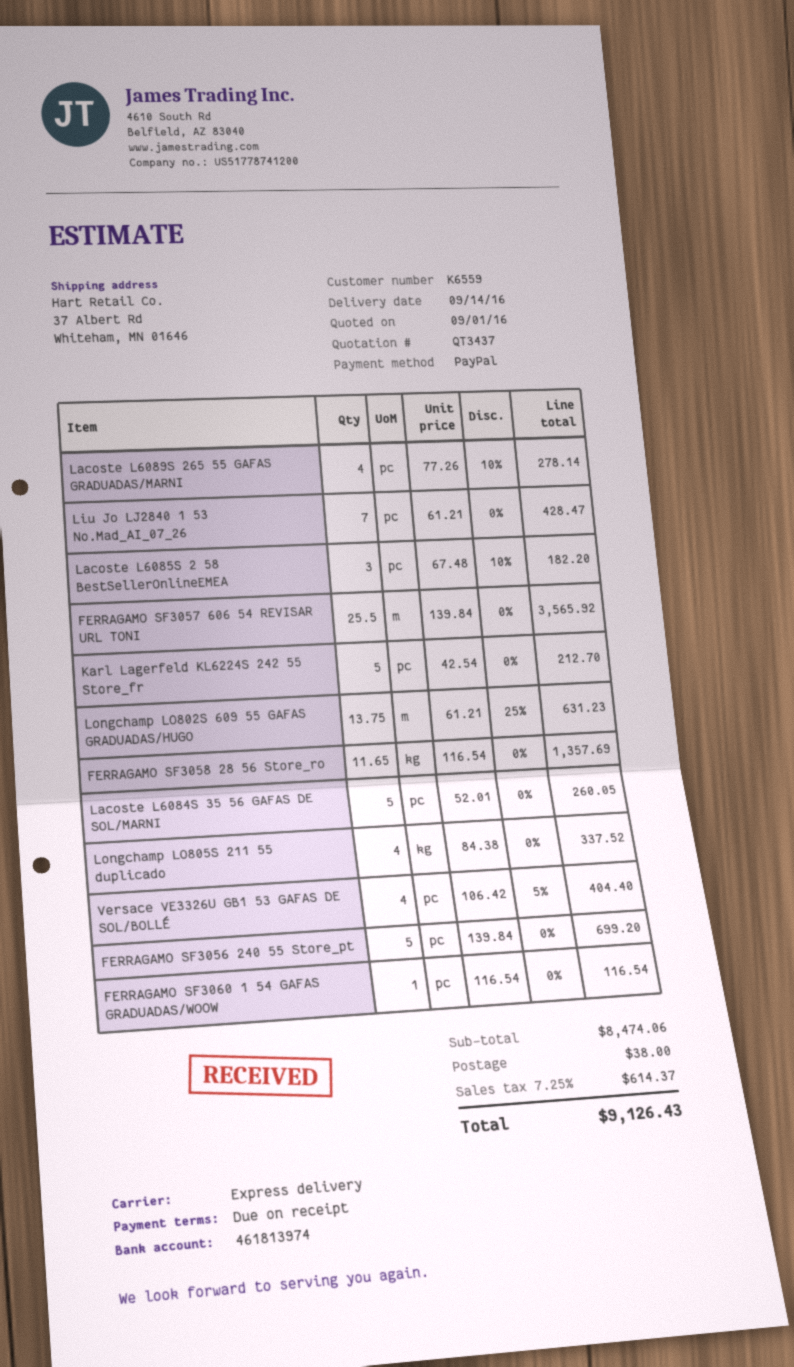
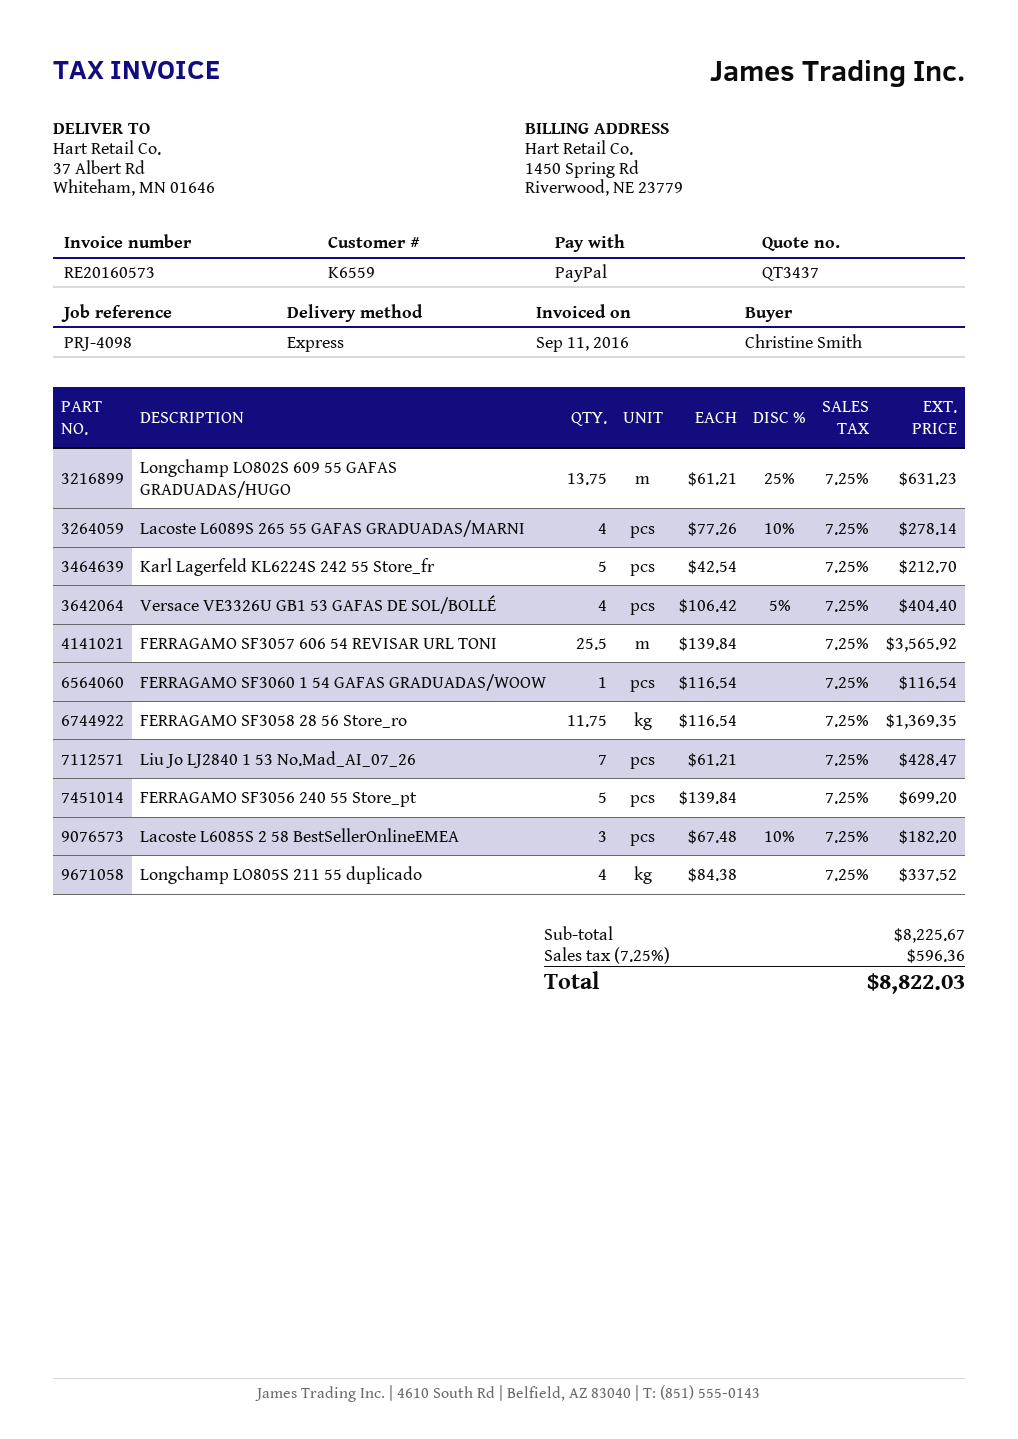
FERRAGAMO SF3058 28 56 Store_ro: 11.65 x 116.54 = 1357.69 -> 11.75 x 116.54 = 1369.35
Lacoste L6084S 35 56 GAFAS DE SOL/MARNI: 5 x 52.01 = 260.05 -> none
subtotal: 8474.06 -> 8225.67
shipping: 38.00 -> none
tax: 7.25% = 614.37 -> 7.25% = 596.36
total: 9126.43 -> 8822.03

